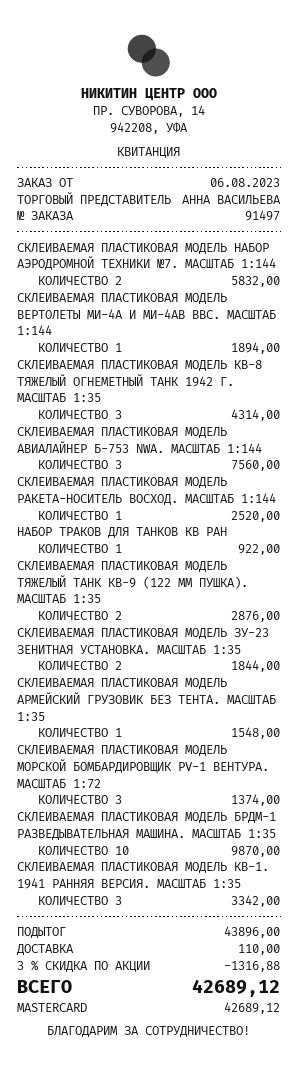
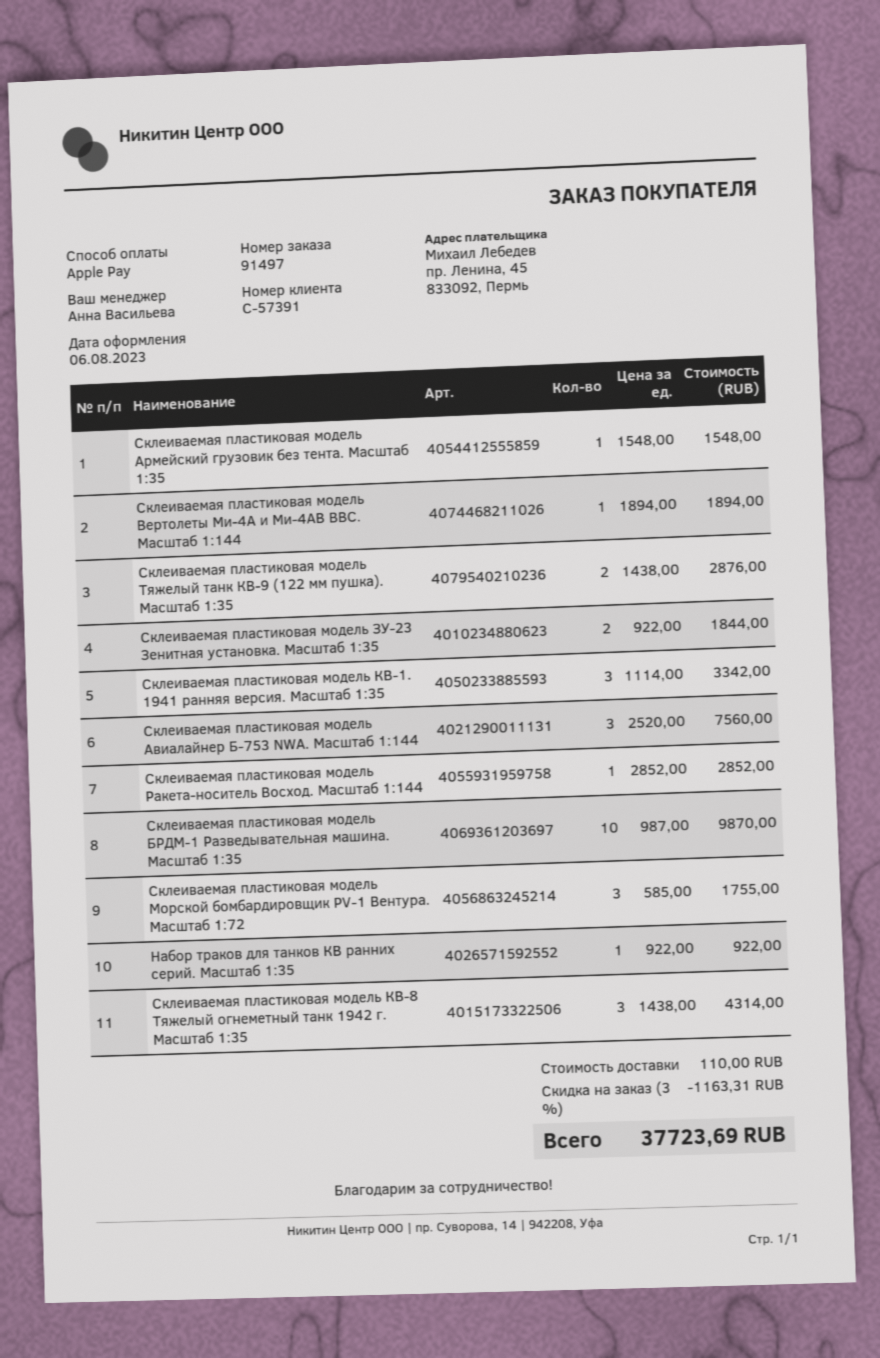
payment method: Mastercard -> Apple Pay
СКЛЕИВАЕМАЯ ПЛАСТИКОВАЯ МОДЕЛЬ НАБОР АЭРОДРОМНОЙ ТЕХНИКИ №7. МАСШТАБ 1:144: 2 for 5832.00 -> none
СКЛЕИВАЕМАЯ ПЛАСТИКОВАЯ МОДЕЛЬ РАКЕТА-НОСИТЕЛЬ ВОСХОД. МАСШТАБ 1:144: 1 for 2520.00 -> 1 for 2852.00
СКЛЕИВАЕМАЯ ПЛАСТИКОВАЯ МОДЕЛЬ МОРСКОЙ БОМБАРДИРОВЩИК PV-1 ВЕНТУРА. МАСШТАБ 1:72: 3 for 1374.00 -> 3 for 1755.00
discount: 3% = 1316.88 -> 3% = 1163.31
total: 42689.12 -> 37723.69

